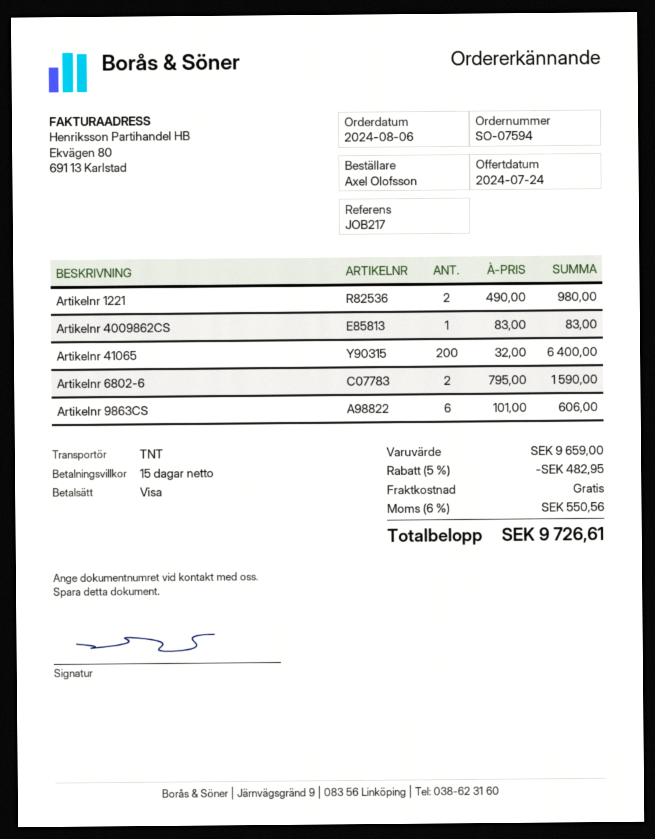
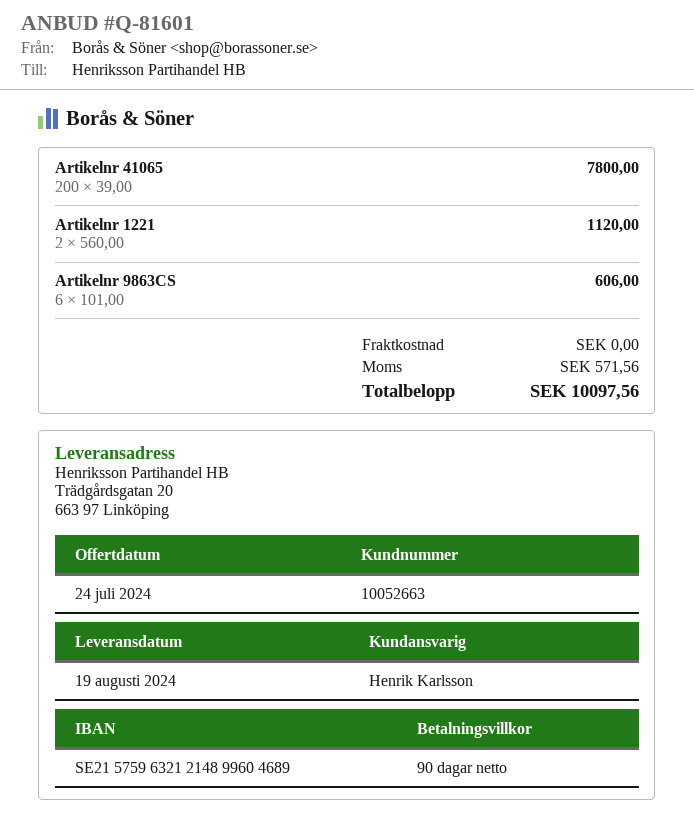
payment terms: 15 days -> 90 days
Artikelnr 1221: 2 x 490.00 = 980.00 -> 2 x 560.00 = 1120.00
Artikelnr 4009862CS: 1 x 83.00 = 83.00 -> none
Artikelnr 41065: 200 x 32.00 = 6400.00 -> 200 x 39.00 = 7800.00
Artikelnr 6802-6: 2 x 795.00 = 1590.00 -> none
discount: 5% = 482.95 -> none
tax: 550.56 -> 571.56
total: 9726.61 -> 10097.56

